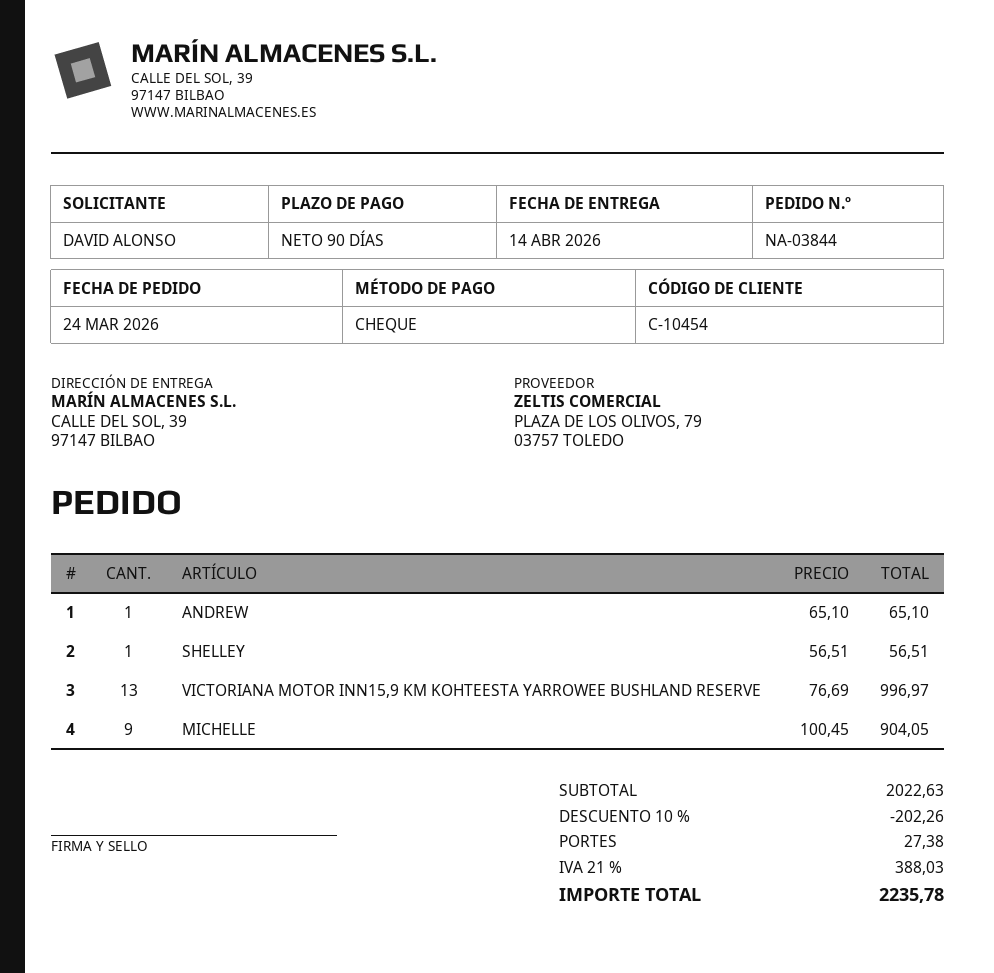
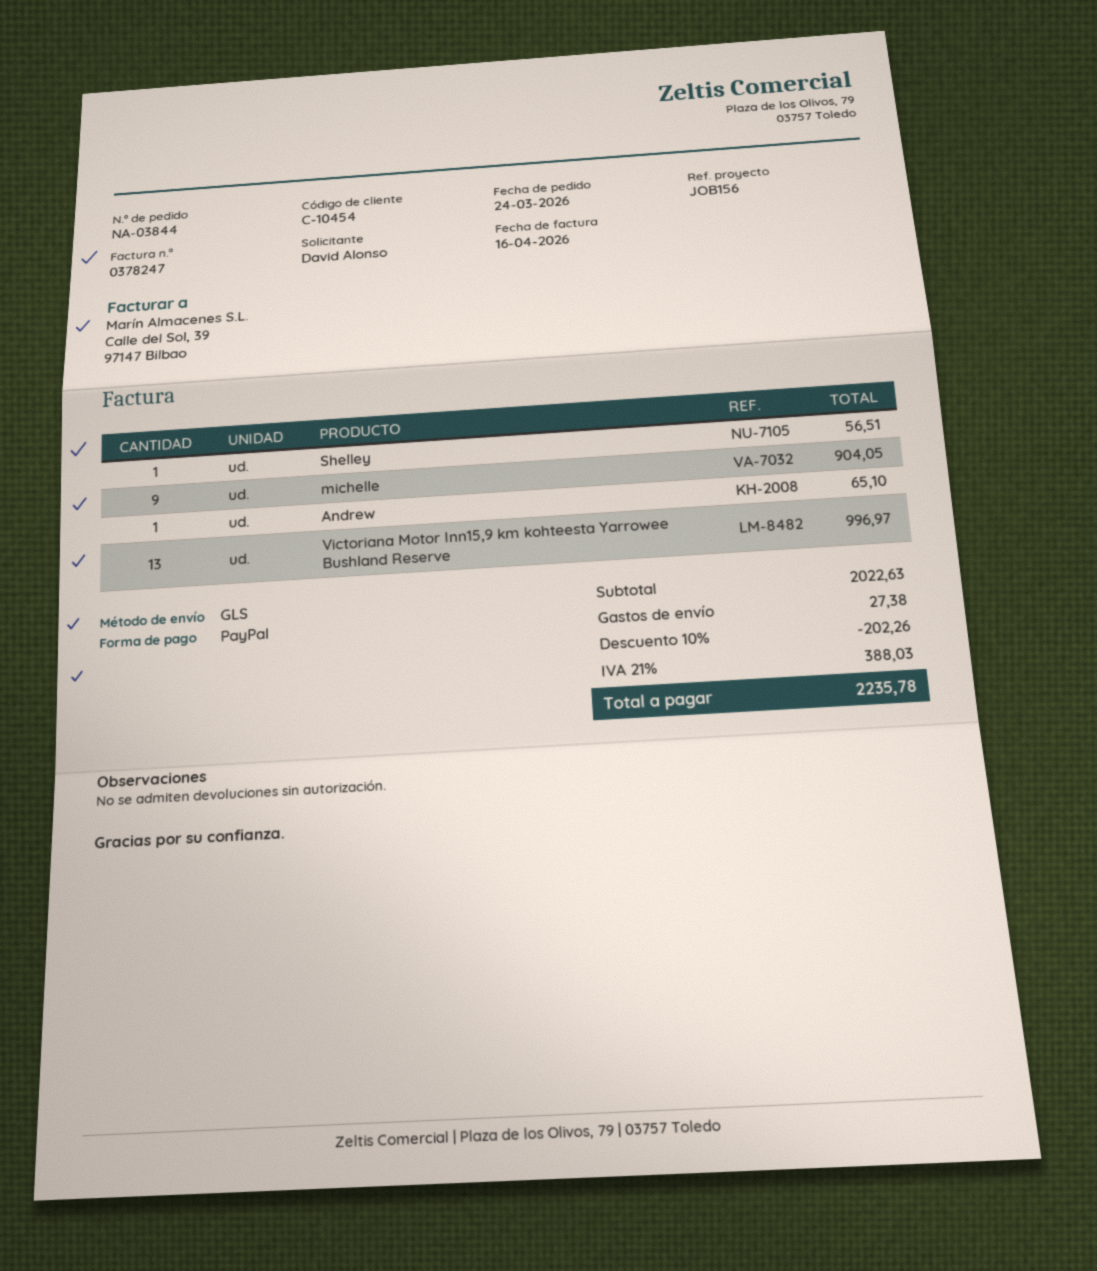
payment method: cheque -> PayPal

